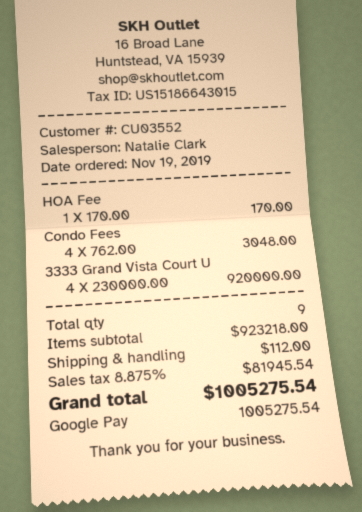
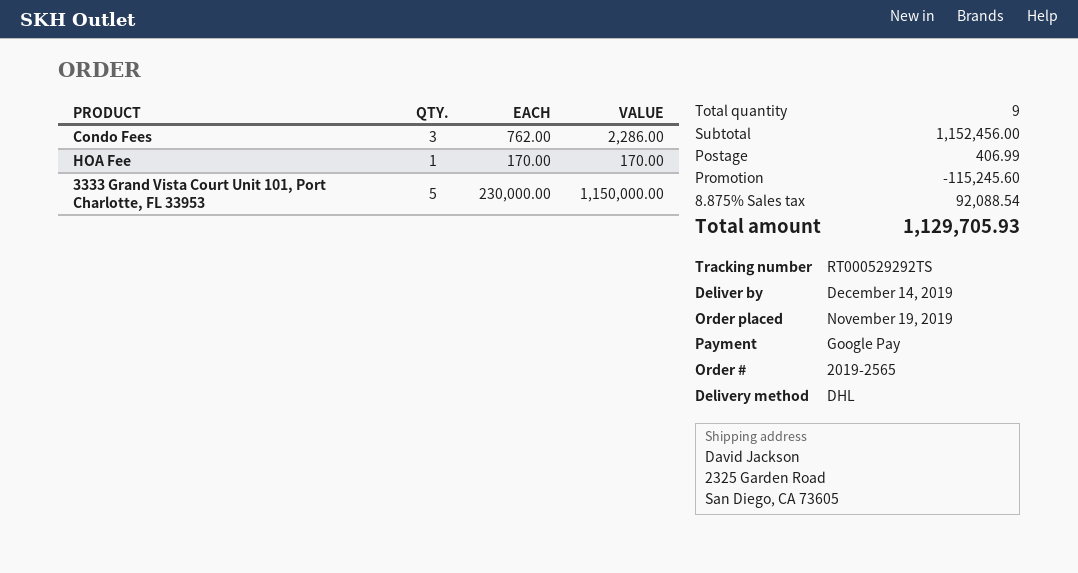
Condo Fees: 4 x 762.00 = 3048.00 -> 3 x 762.00 = 2286.00
3333 Grand Vista Court U: 4 x 230000.00 = 920000.00 -> 5 x 230000.00 = 1150000.00
subtotal: 923218.00 -> 1152456.00
discount: none -> 115245.60
shipping: 112.00 -> 406.99
tax: 8.875% = 81945.54 -> 8.875% = 92088.54
total: 1005275.54 -> 1129705.93

